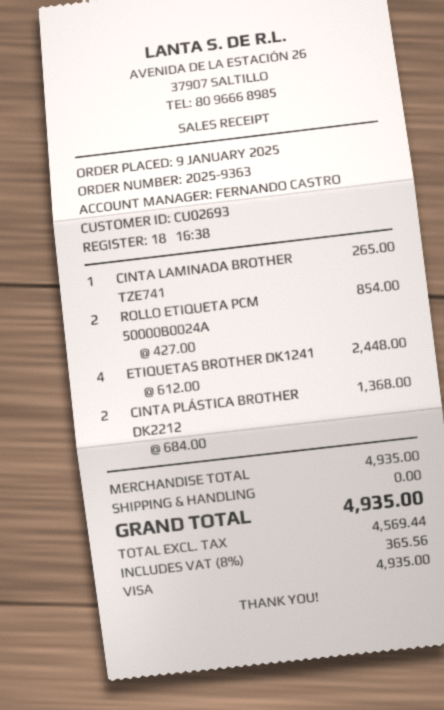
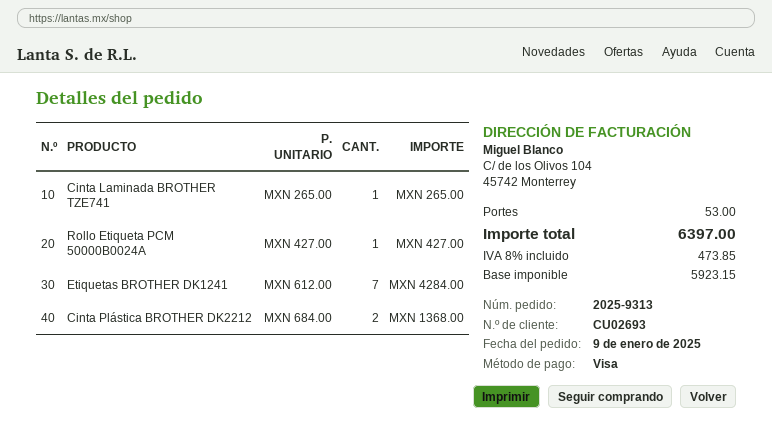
order number: 2025-9363 -> 2025-9313
ROLLO ETIQUETA PCM 50000B0024A: 2 x 427.00 = 854.00 -> 1 x 427.00 = 427.00
ETIQUETAS BROTHER DK1241: 4 x 612.00 = 2448.00 -> 7 x 612.00 = 4284.00
shipping: 0.00 -> 53.00
net: 4569.44 -> 5923.15
tax: 8% = 365.56 -> 8% = 473.85
total: 4935.00 -> 6397.00

